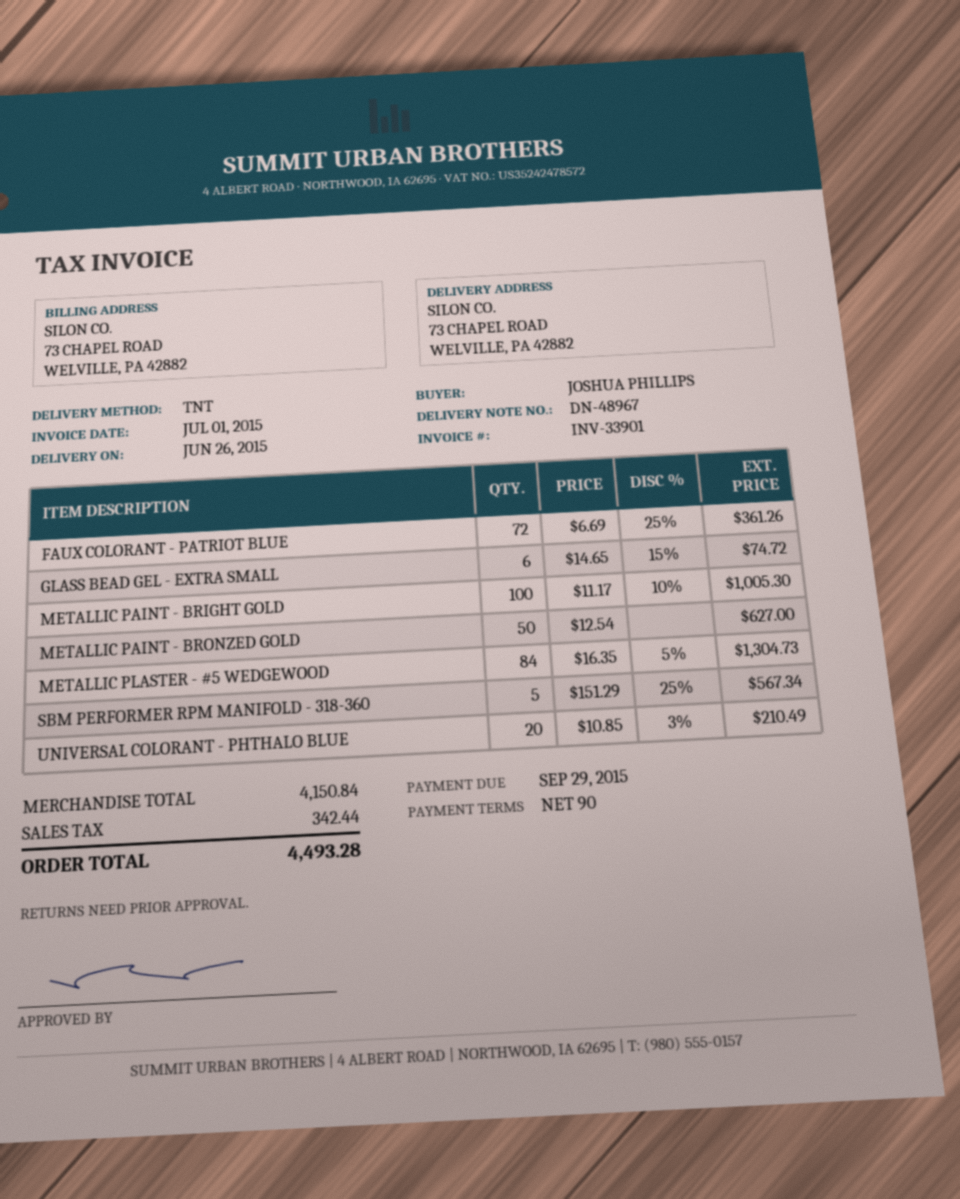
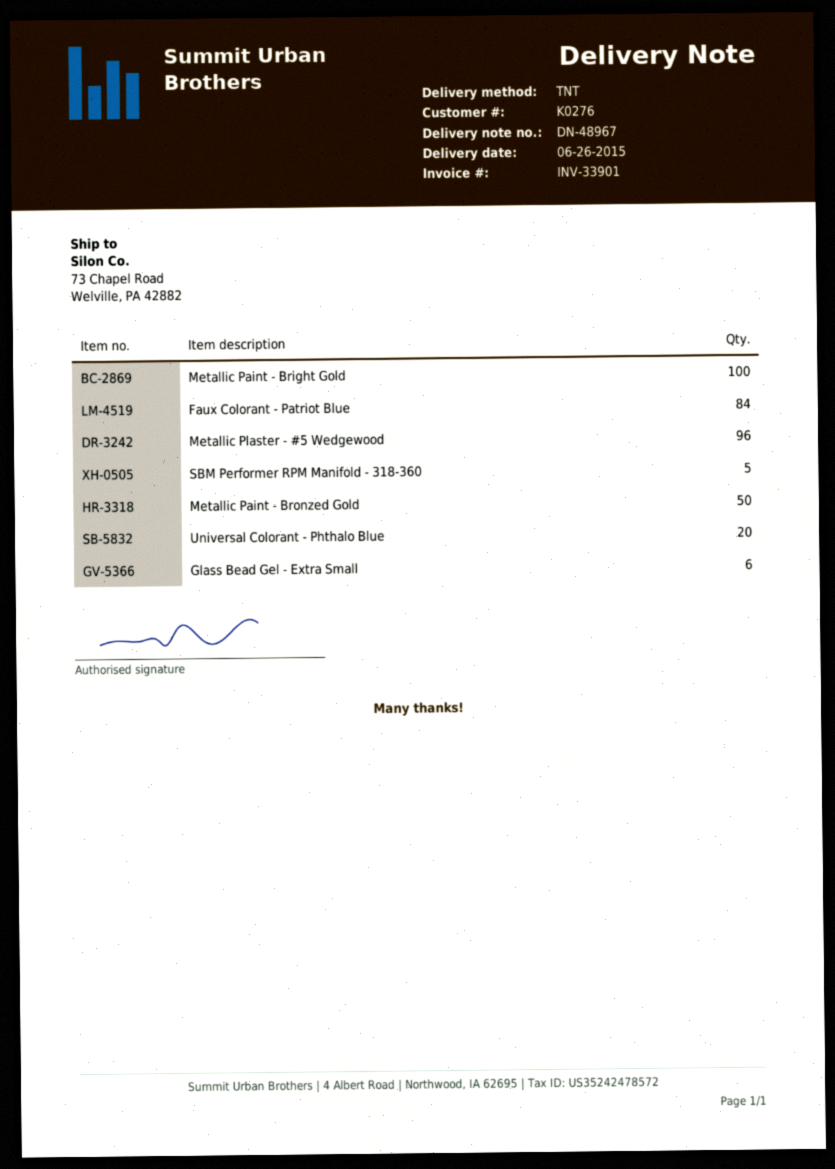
FAUX COLORANT - PATRIOT BLUE: 72 -> 84
METALLIC PLASTER - #5 WEDGEWOOD: 84 -> 96

